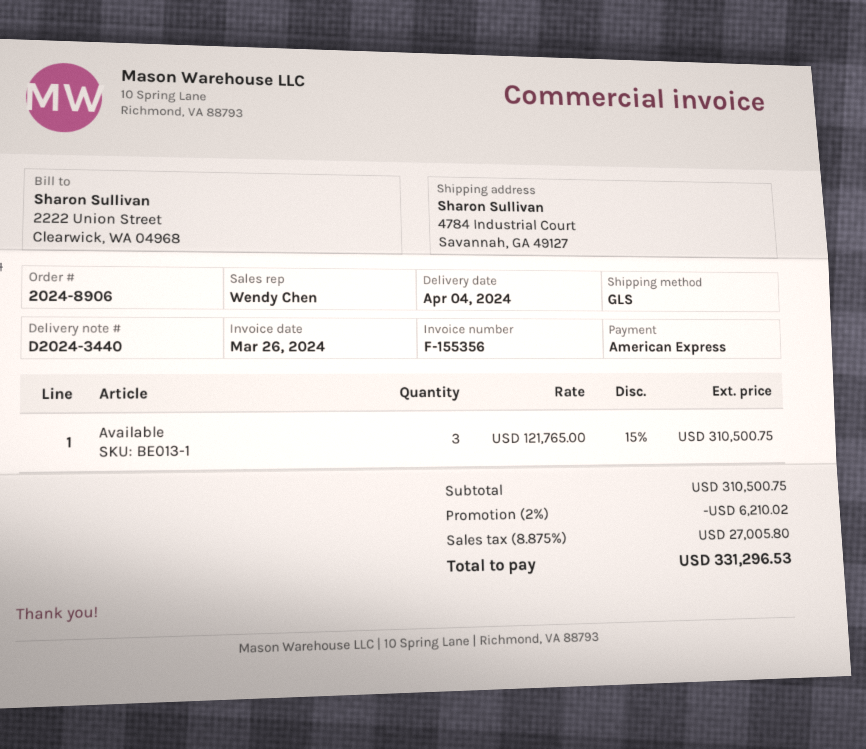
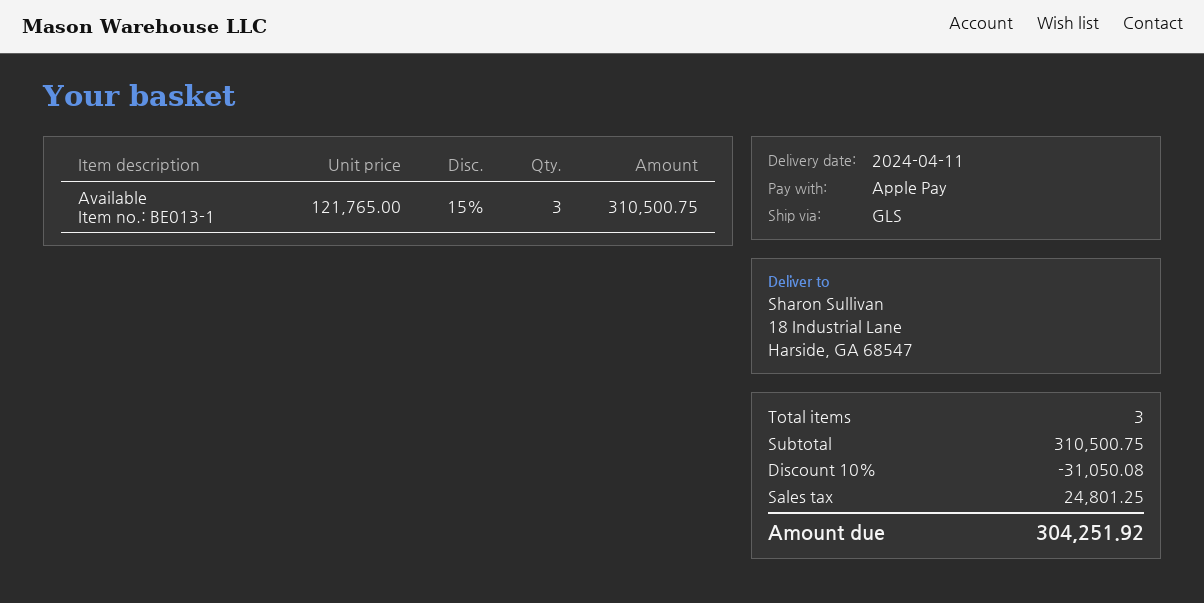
delivery date: 2024-04-04 -> 2024-04-11
payment method: American Express -> Apple Pay
ship to: 4784 Industrial Court, Savannah, GA 49127 -> 18 Industrial Lane, Harside, GA 68547
discount: 2% = 6210.02 -> 10% = 31050.08
tax: 27005.80 -> 24801.25
total: 331296.53 -> 304251.92

